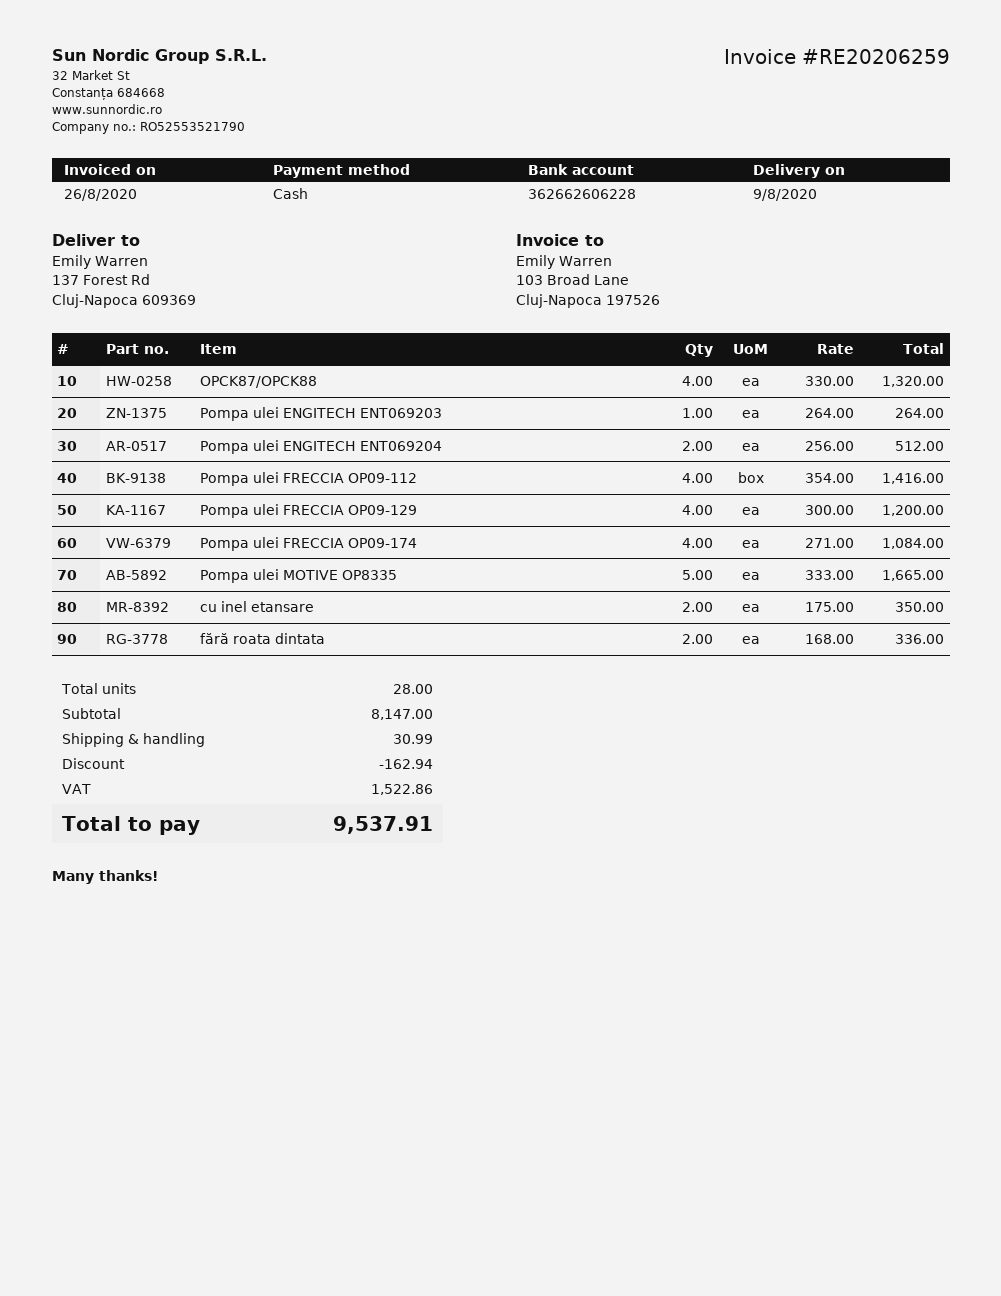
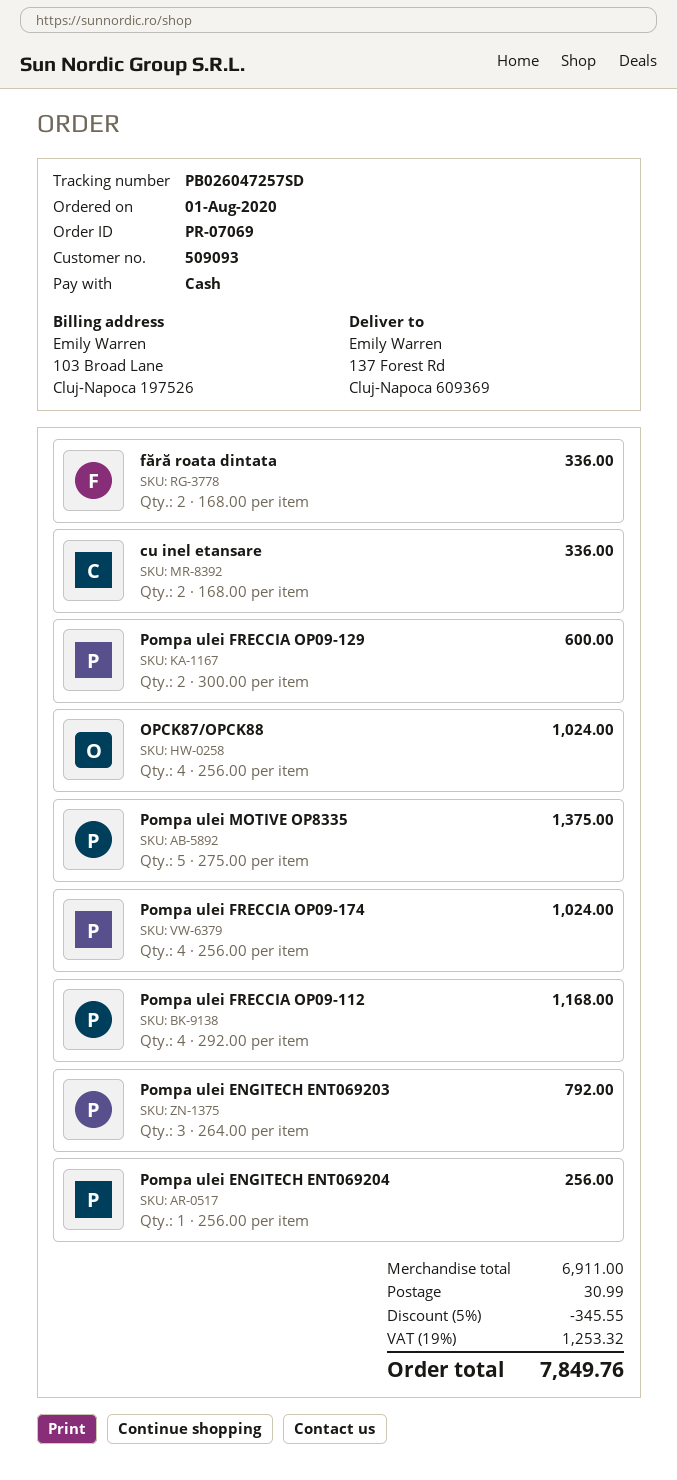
OPCK87/OPCK88: 4 x 330.00 = 1320.00 -> 4 x 256.00 = 1024.00
Pompa ulei ENGITECH ENT069203: 1 x 264.00 = 264.00 -> 3 x 264.00 = 792.00
Pompa ulei ENGITECH ENT069204: 2 x 256.00 = 512.00 -> 1 x 256.00 = 256.00
Pompa ulei FRECCIA OP09-112: 4 x 354.00 = 1416.00 -> 4 x 292.00 = 1168.00
Pompa ulei FRECCIA OP09-129: 4 x 300.00 = 1200.00 -> 2 x 300.00 = 600.00
Pompa ulei FRECCIA OP09-174: 4 x 271.00 = 1084.00 -> 4 x 256.00 = 1024.00
Pompa ulei MOTIVE OP8335: 5 x 333.00 = 1665.00 -> 5 x 275.00 = 1375.00
cu inel etansare: 2 x 175.00 = 350.00 -> 2 x 168.00 = 336.00
subtotal: 8147.00 -> 6911.00
discount: 162.94 -> 345.55
tax: 1522.86 -> 1253.32
total: 9537.91 -> 7849.76

